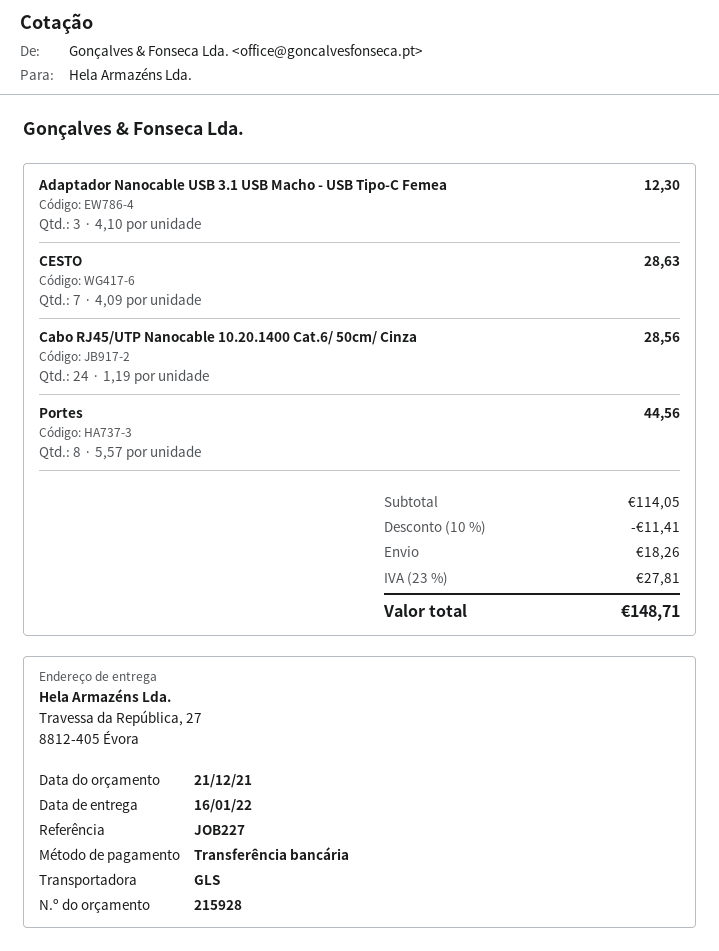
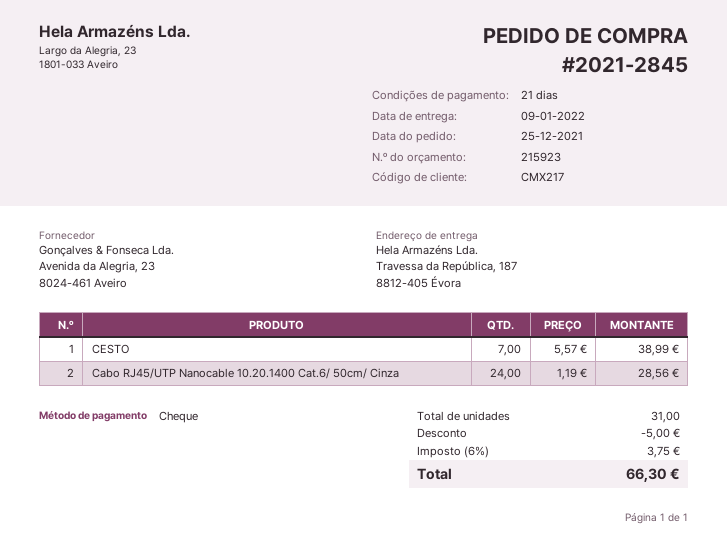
quote number: 215928 -> 215923
delivery date: 2022-01-16 -> 2022-01-09
payment method: bank transfer -> cheque
ship to: Travessa da República, 27, 8812-405 Évora -> Travessa da República, 187, 8812-405 Évora
Adaptador Nanocable USB 3.1 USB Macho - USB Tipo-C Femea: 3 x 4.10 = 12.30 -> none
CESTO: 7 x 4.09 = 28.63 -> 7 x 5.57 = 38.99
Portes: 8 x 5.57 = 44.56 -> none
discount: 11.41 -> 5.00
shipping: 18.26 -> none
tax: 23% = 27.81 -> 6% = 3.75
total: 148.71 -> 66.30

